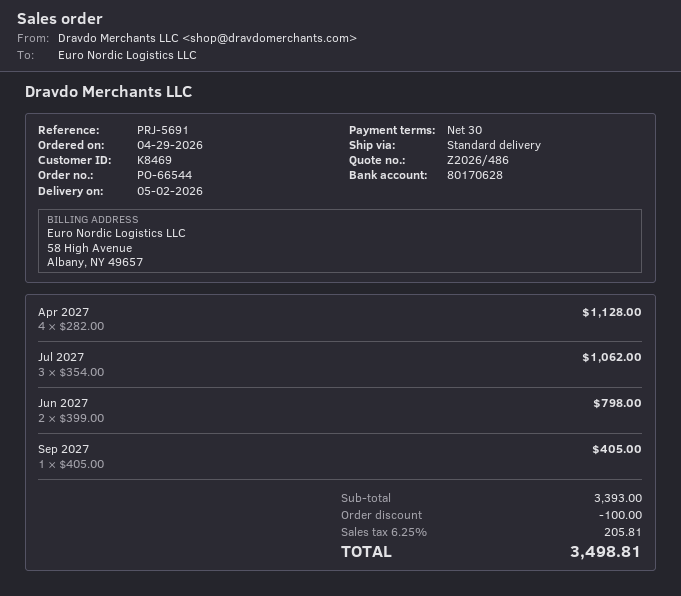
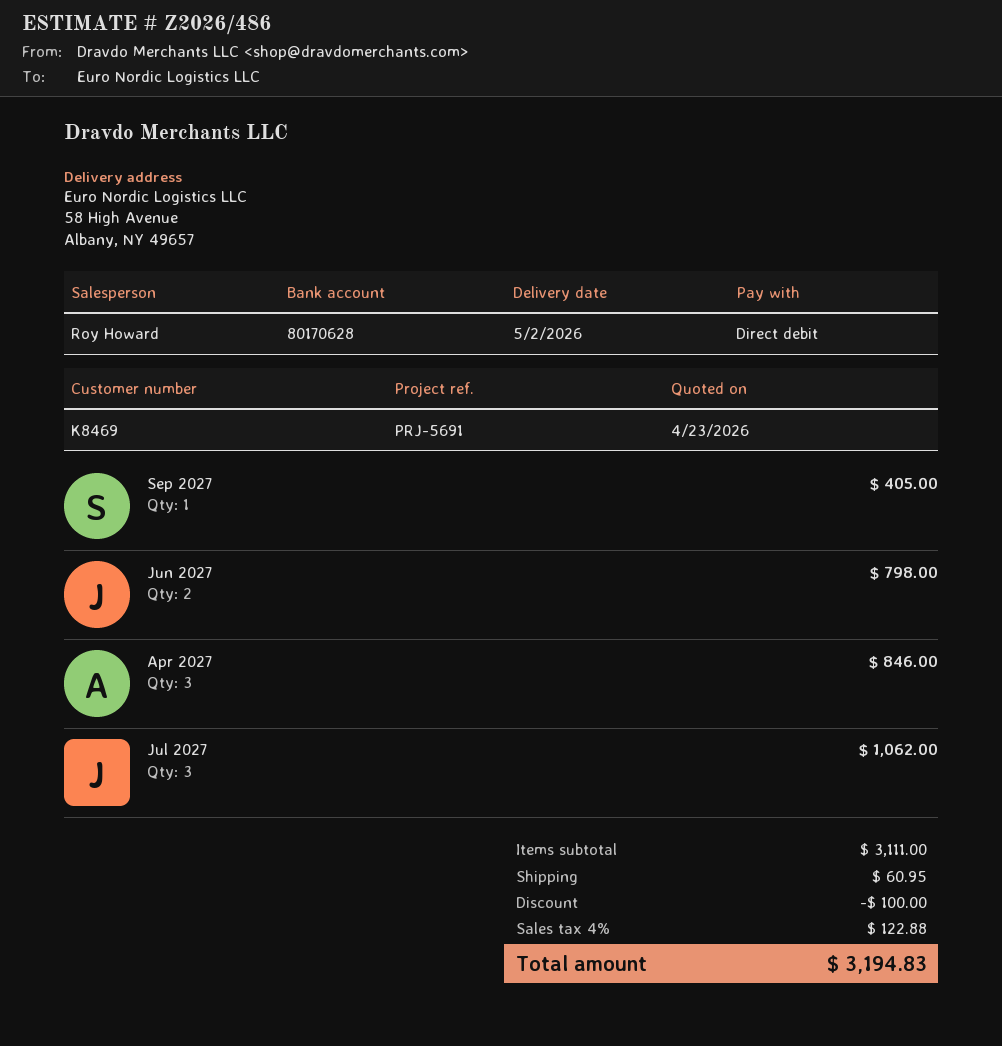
Apr 2027: 4 for 1128.00 -> 3 for 846.00
subtotal: 3393.00 -> 3111.00
shipping: none -> 60.95
tax: 6.25% = 205.81 -> 4% = 122.88
total: 3498.81 -> 3194.83

